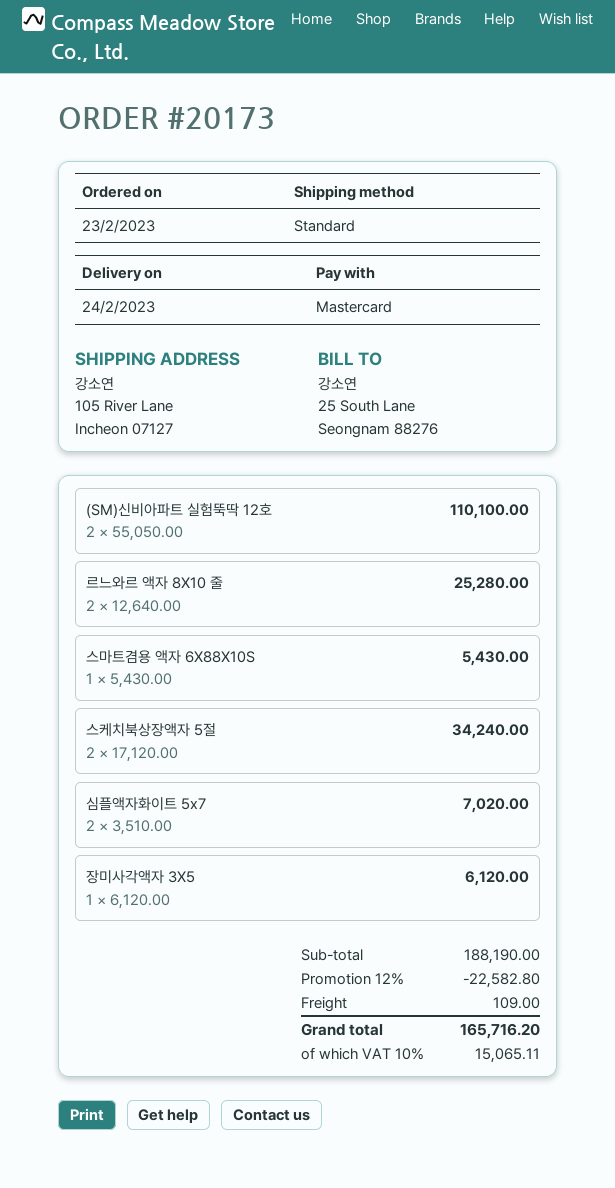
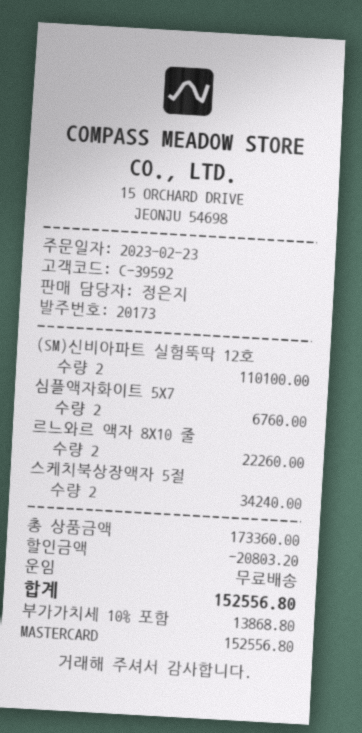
르느와르 액자 8X10 줄: 2 for 25280.00 -> 2 for 22260.00
스마트겸용 액자 6X88X10S: 1 for 5430.00 -> none
심플액자화이트 5x7: 2 for 7020.00 -> 2 for 6760.00
장미사각액자 3X5: 1 for 6120.00 -> none
subtotal: 188190.00 -> 173360.00
discount: 22582.80 -> 20803.20
shipping: 109.00 -> 0.00
tax: 10% = 15065.11 -> 10% = 13868.80
total: 165716.20 -> 152556.80

